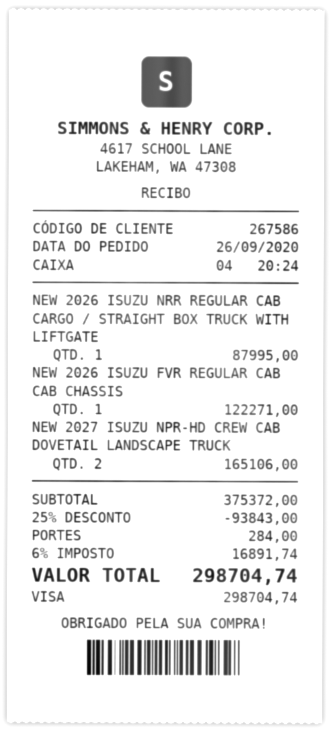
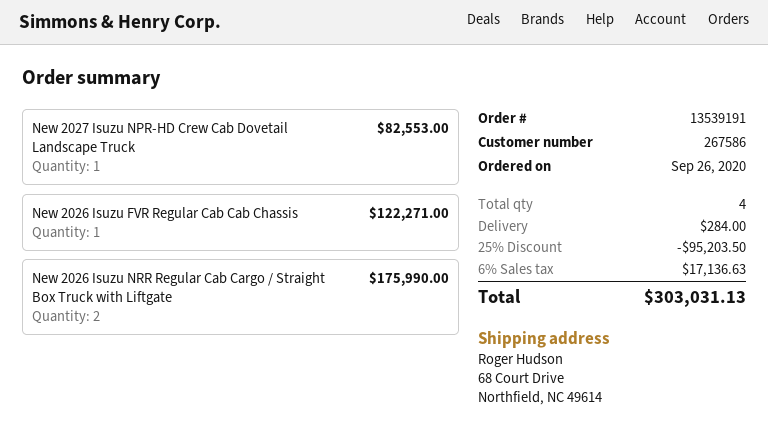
NEW 2026 ISUZU NRR REGULAR CAB CARGO / STRAIGHT BOX TRUCK WITH LIFTGATE: 1 for 87995.00 -> 2 for 175990.00
NEW 2027 ISUZU NPR-HD CREW CAB DOVETAIL LANDSCAPE TRUCK: 2 for 165106.00 -> 1 for 82553.00
discount: 25% = 93843.00 -> 25% = 95203.50
tax: 6% = 16891.74 -> 6% = 17136.63
total: 298704.74 -> 303031.13

